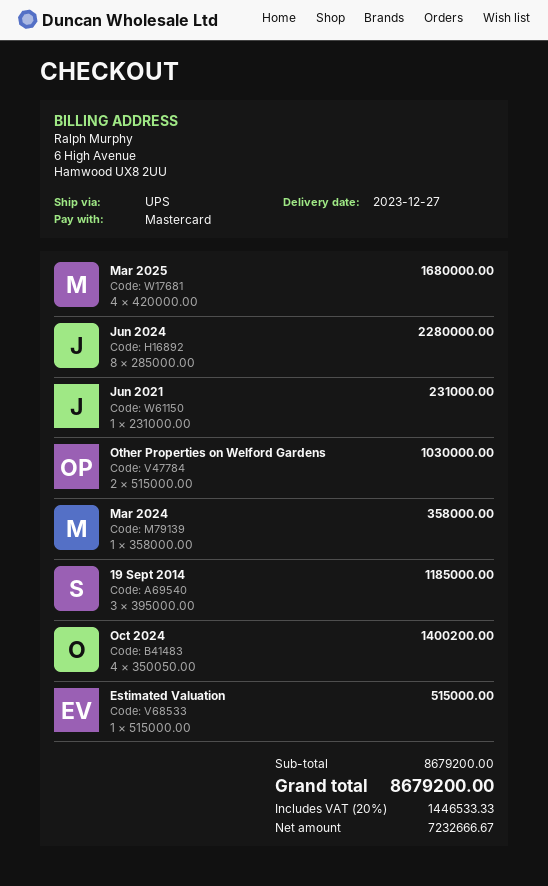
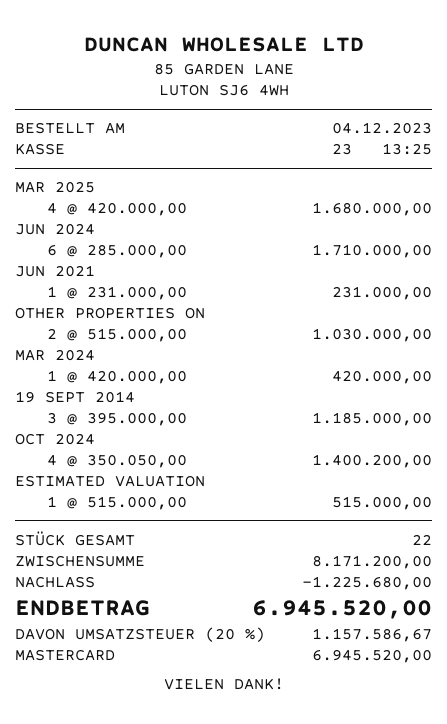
Jun 2024: 8 x 285000.00 = 2280000.00 -> 6 x 285000.00 = 1710000.00
Mar 2024: 1 x 358000.00 = 358000.00 -> 1 x 420000.00 = 420000.00
subtotal: 8679200.00 -> 8171200.00
discount: none -> 1225680.00
tax: 20% = 1446533.33 -> 20% = 1157586.67
total: 8679200.00 -> 6945520.00

